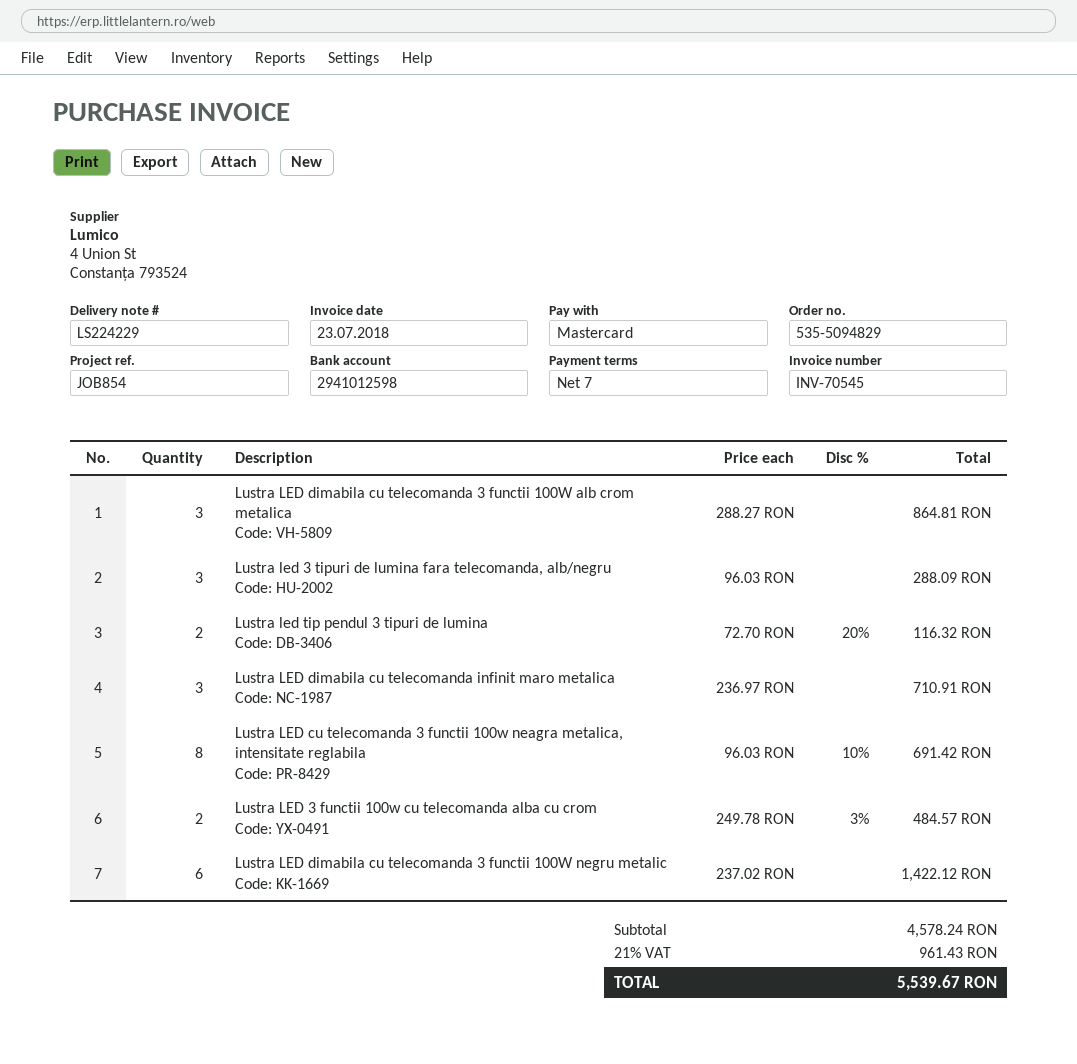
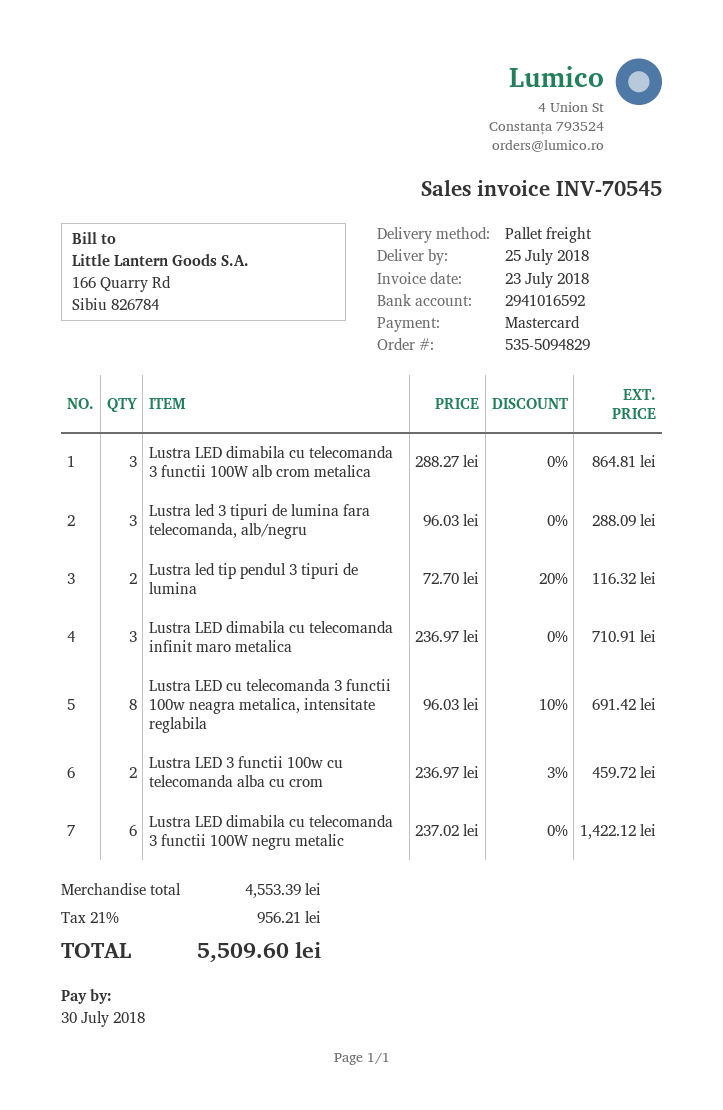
bank account: 2941012598 -> 2941016592
Lustra LED 3 functii 100w cu telecomanda alba cu crom: 2 x 249.78 - 3% = 484.57 -> 2 x 236.97 - 3% = 459.72
subtotal: 4578.24 -> 4553.39
tax: 21% = 961.43 -> 21% = 956.21
total: 5539.67 -> 5509.60

